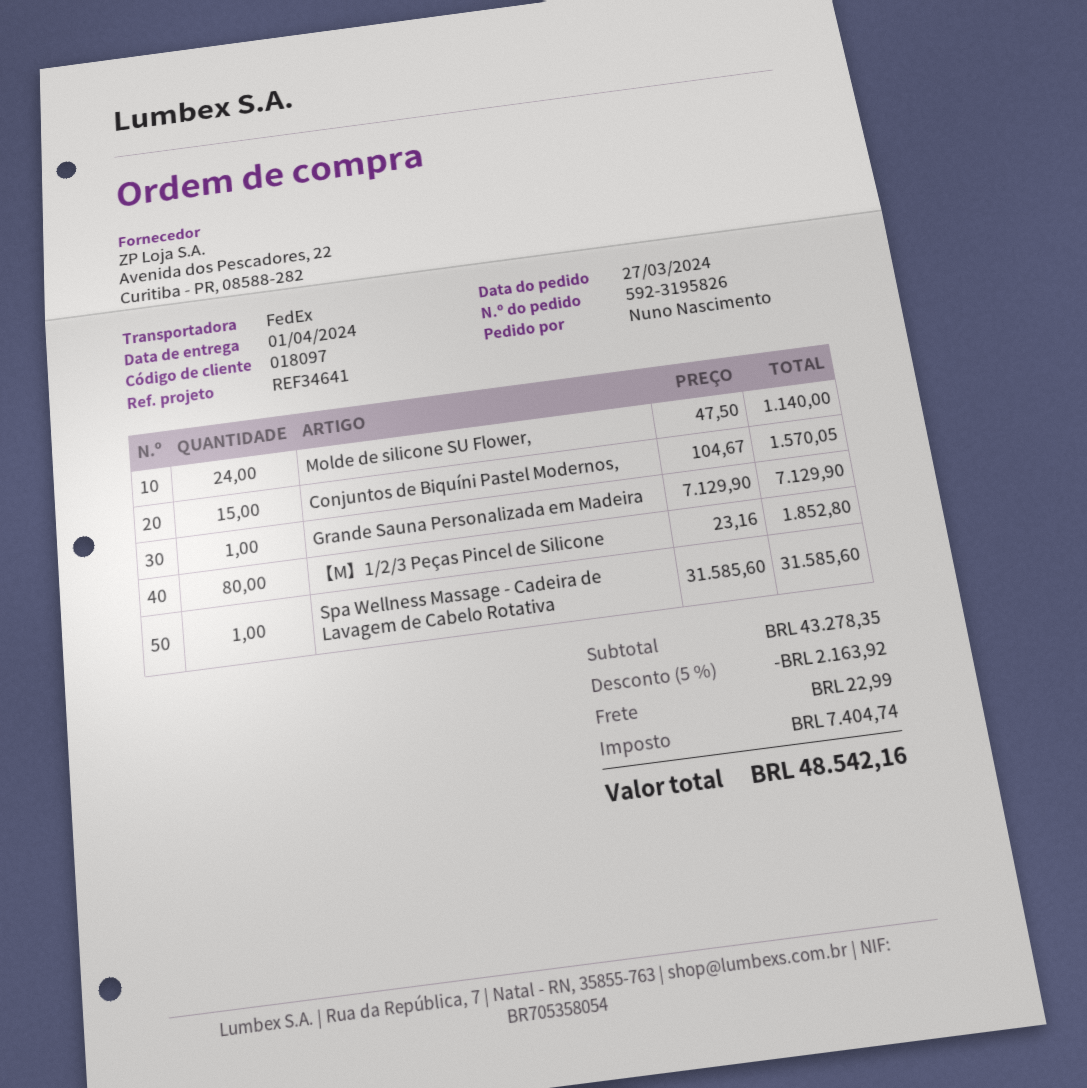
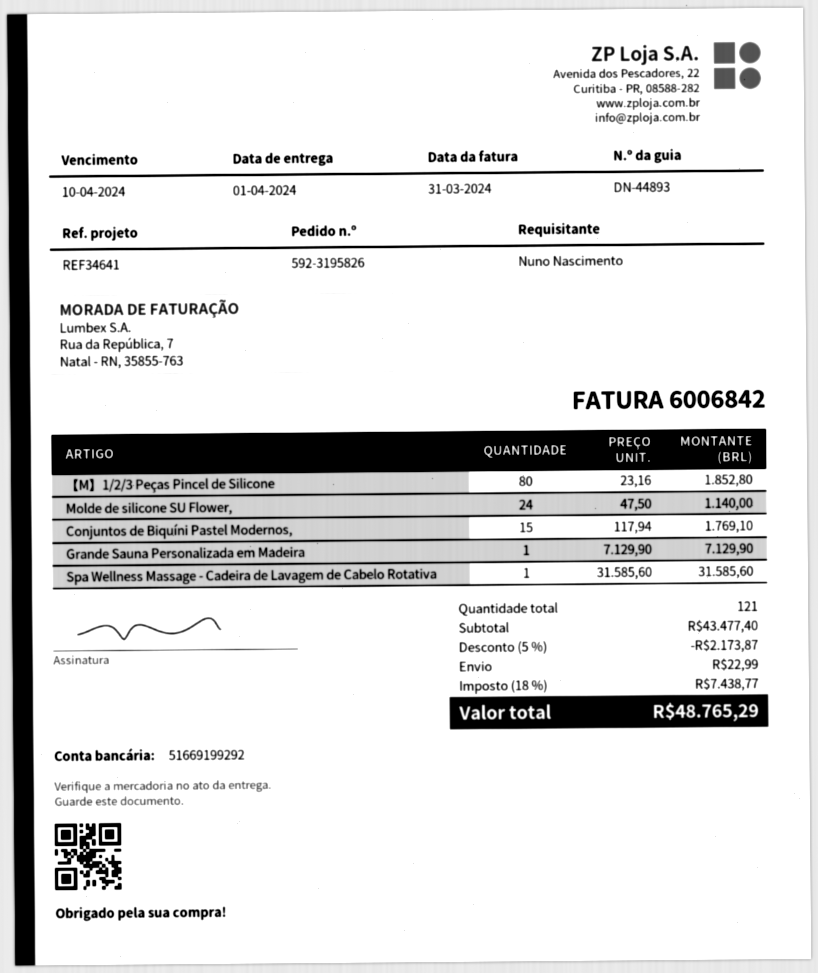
Conjuntos de Biquíni Pastel Modernos,: 15 x 104.67 = 1570.05 -> 15 x 117.94 = 1769.10
subtotal: 43278.35 -> 43477.40
discount: 5% = 2163.92 -> 5% = 2173.87
tax: 7404.74 -> 7438.77
total: 48542.16 -> 48765.29

